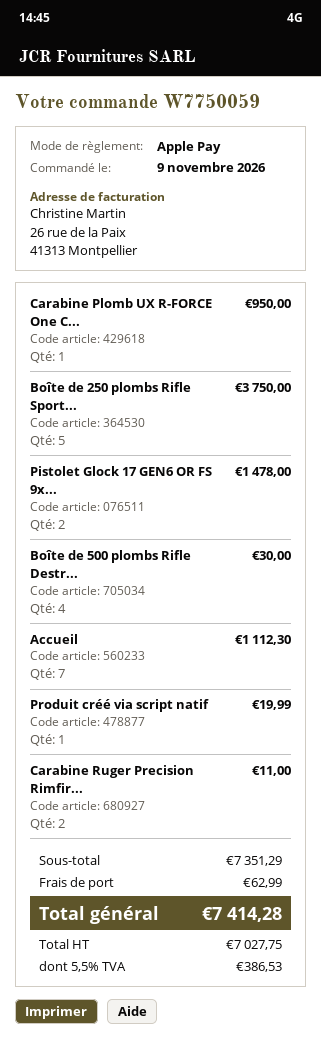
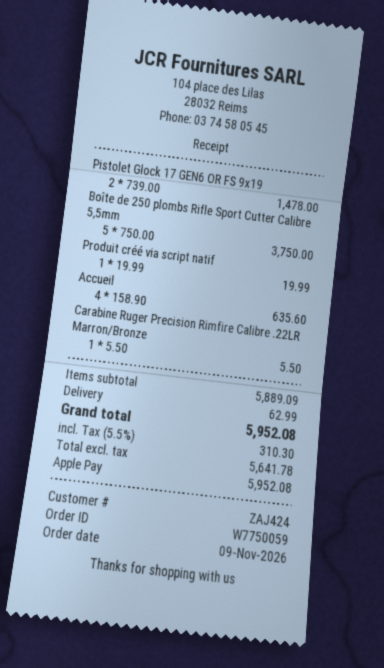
Carabine Plomb UX R-FORCE One C...: 1 for 950.00 -> none
Boîte de 500 plombs Rifle Destr...: 4 for 30.00 -> none
Accueil: 7 for 1112.30 -> 4 for 635.60
Carabine Ruger Precision Rimfir...: 2 for 11.00 -> 1 for 5.50
subtotal: 7351.29 -> 5889.09
net: 7027.75 -> 5641.78
tax: 5.5% = 386.53 -> 5.5% = 310.30
total: 7414.28 -> 5952.08

